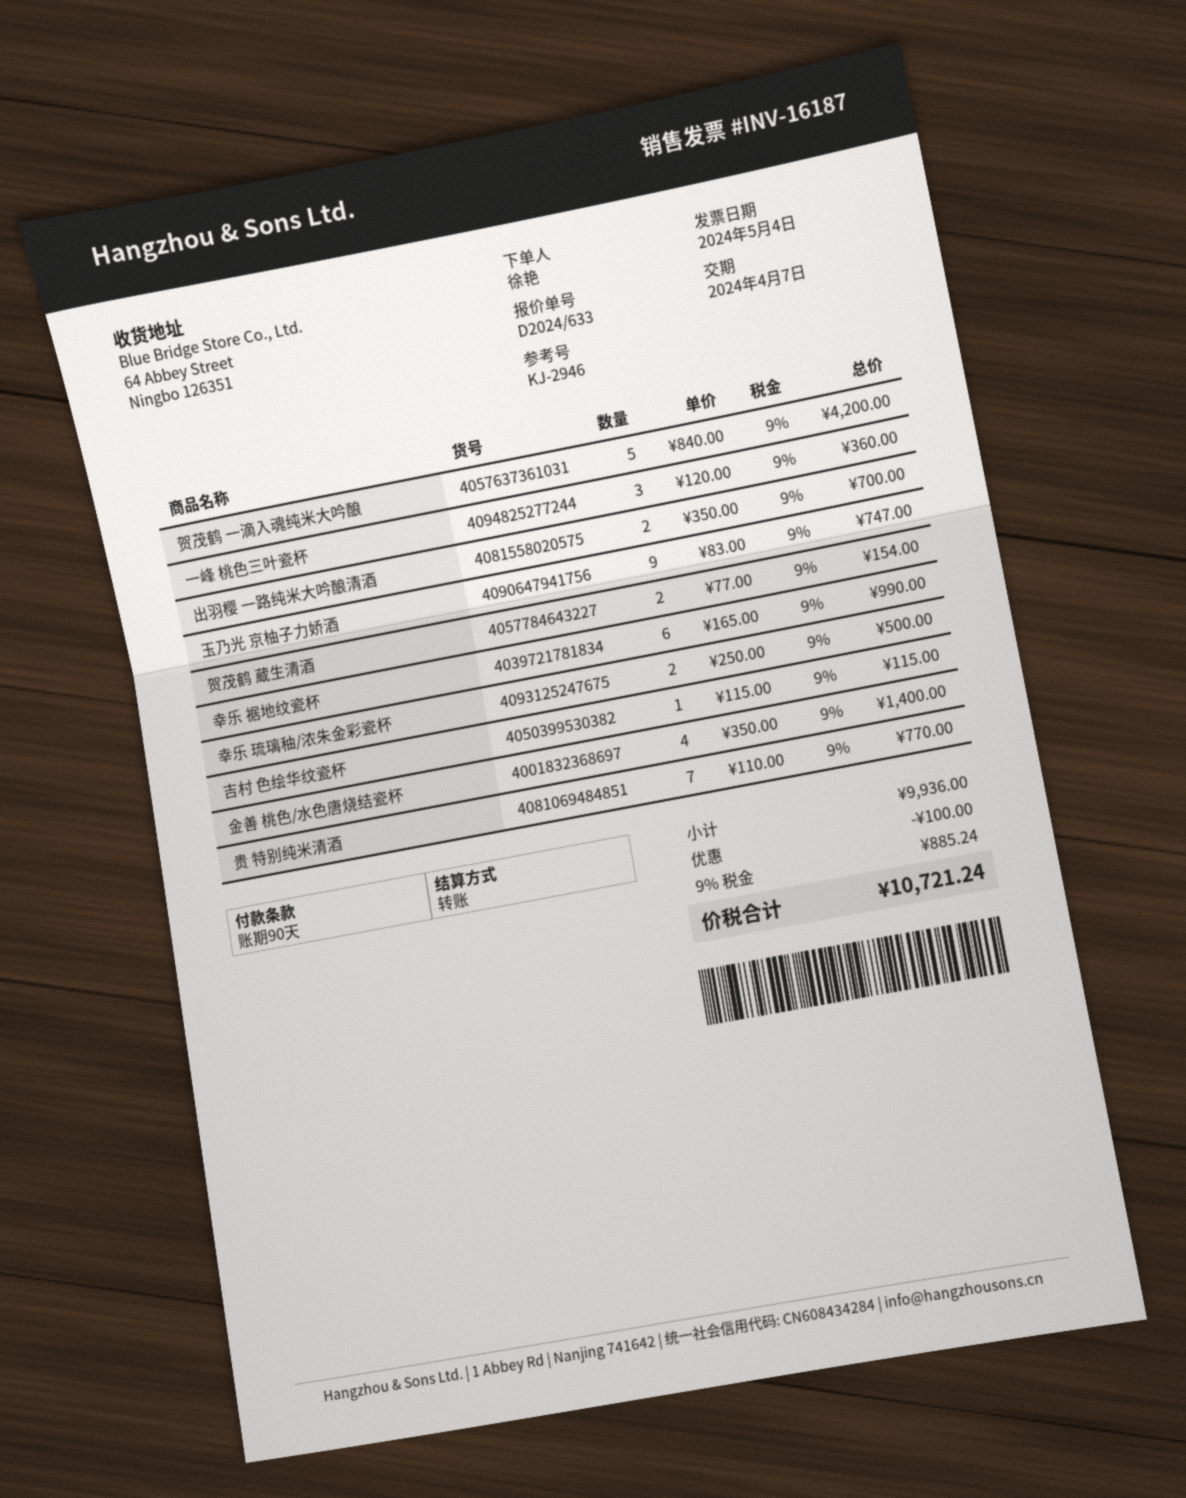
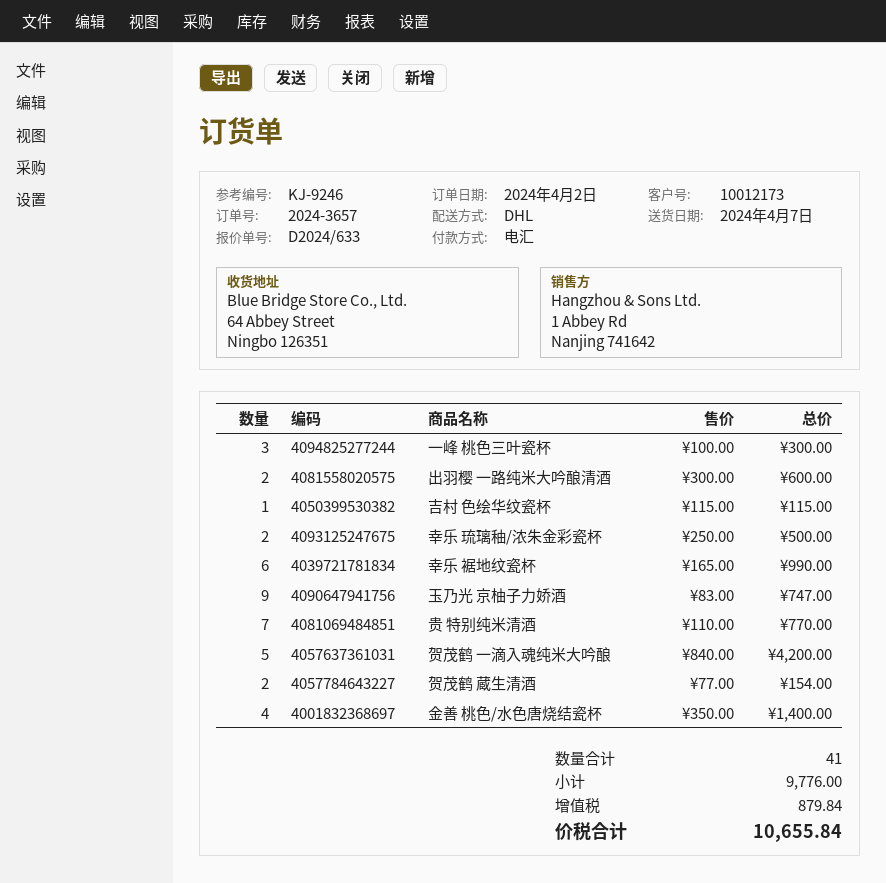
reference: KJ-2946 -> KJ-9246
一峰 桃色三叶瓷杯: 3 x 120.00 = 360.00 -> 3 x 100.00 = 300.00
出羽樱 一路纯米大吟酿清酒: 2 x 350.00 = 700.00 -> 2 x 300.00 = 600.00
subtotal: 9936.00 -> 9776.00
discount: 100.00 -> none
tax: 885.24 -> 879.84
total: 10721.24 -> 10655.84

